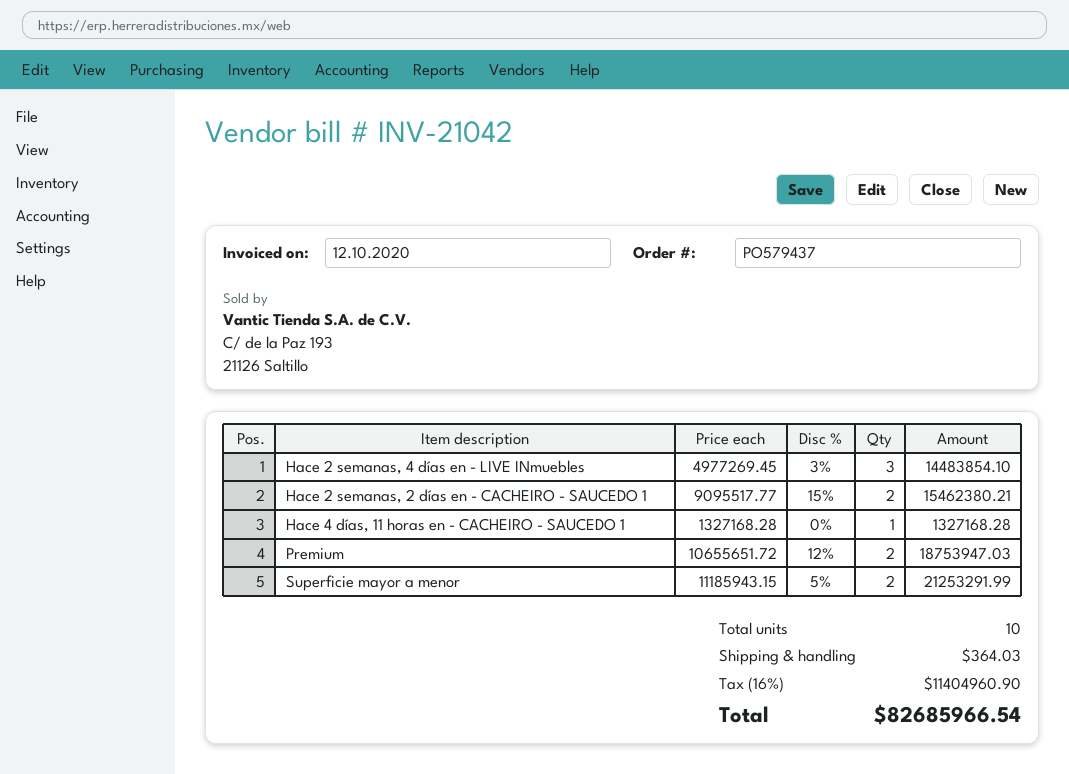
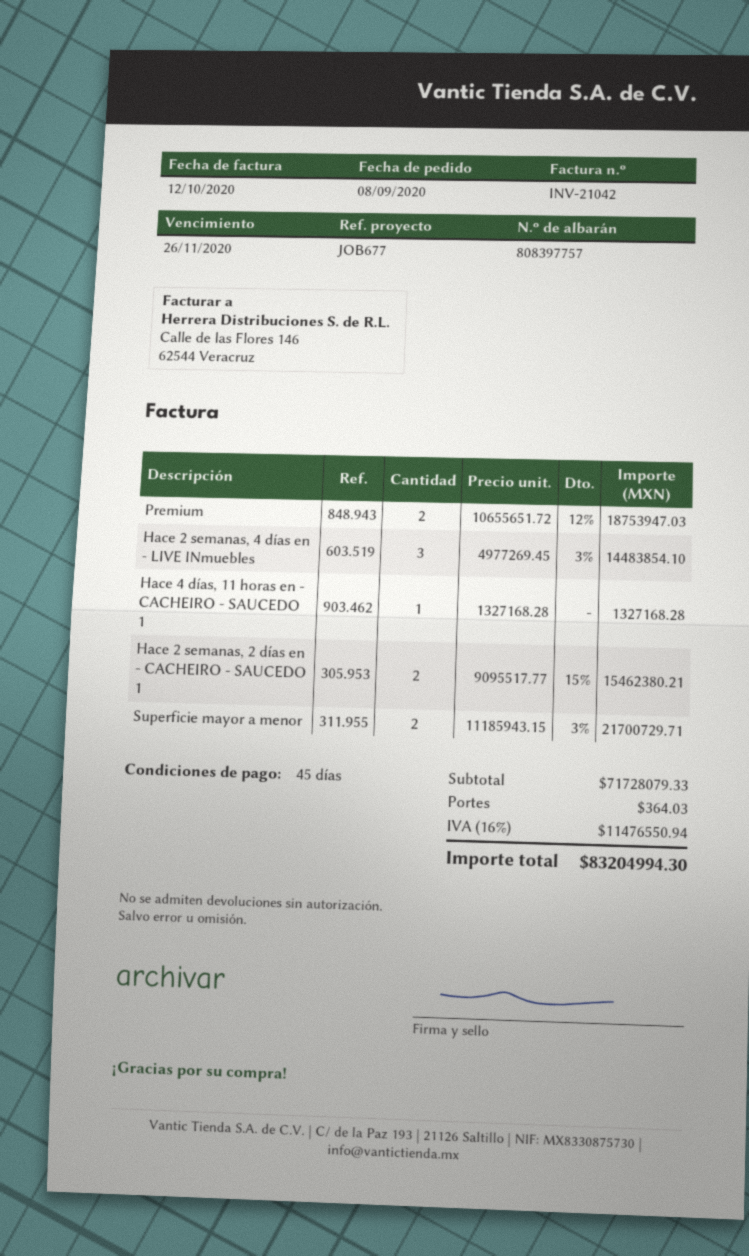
Superficie mayor a menor: 2 x 11185943.15 - 5% = 21253291.99 -> 2 x 11185943.15 - 3% = 21700729.71
tax: 16% = 11404960.90 -> 16% = 11476550.94
total: 82685966.54 -> 83204994.30

